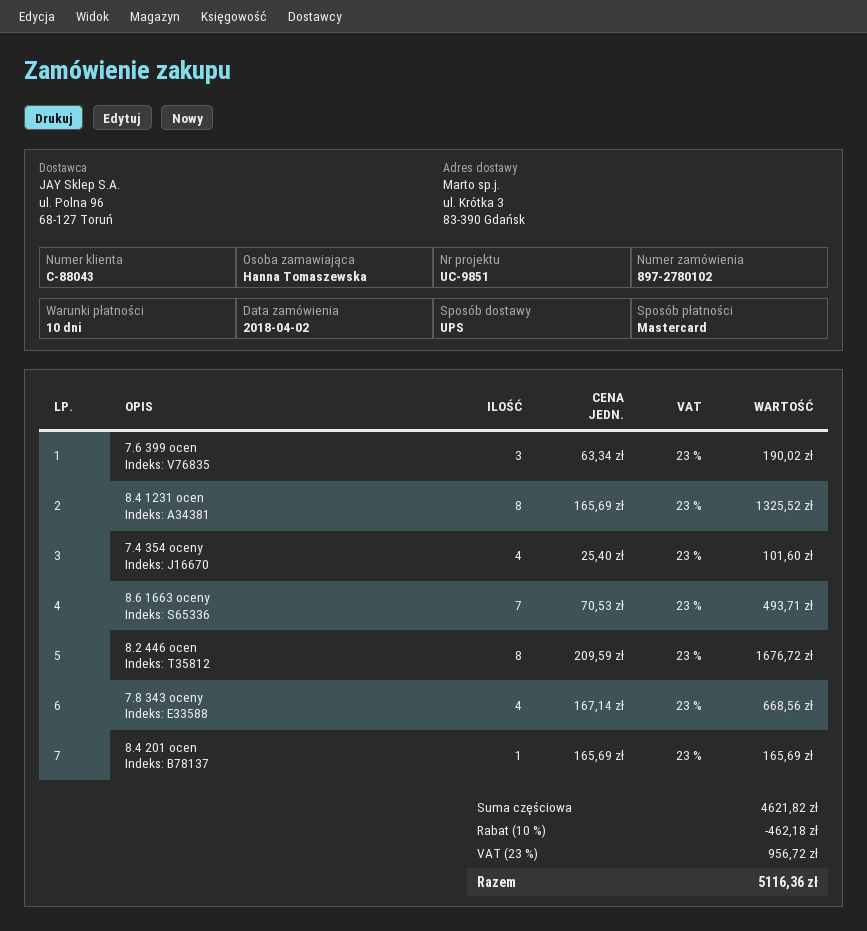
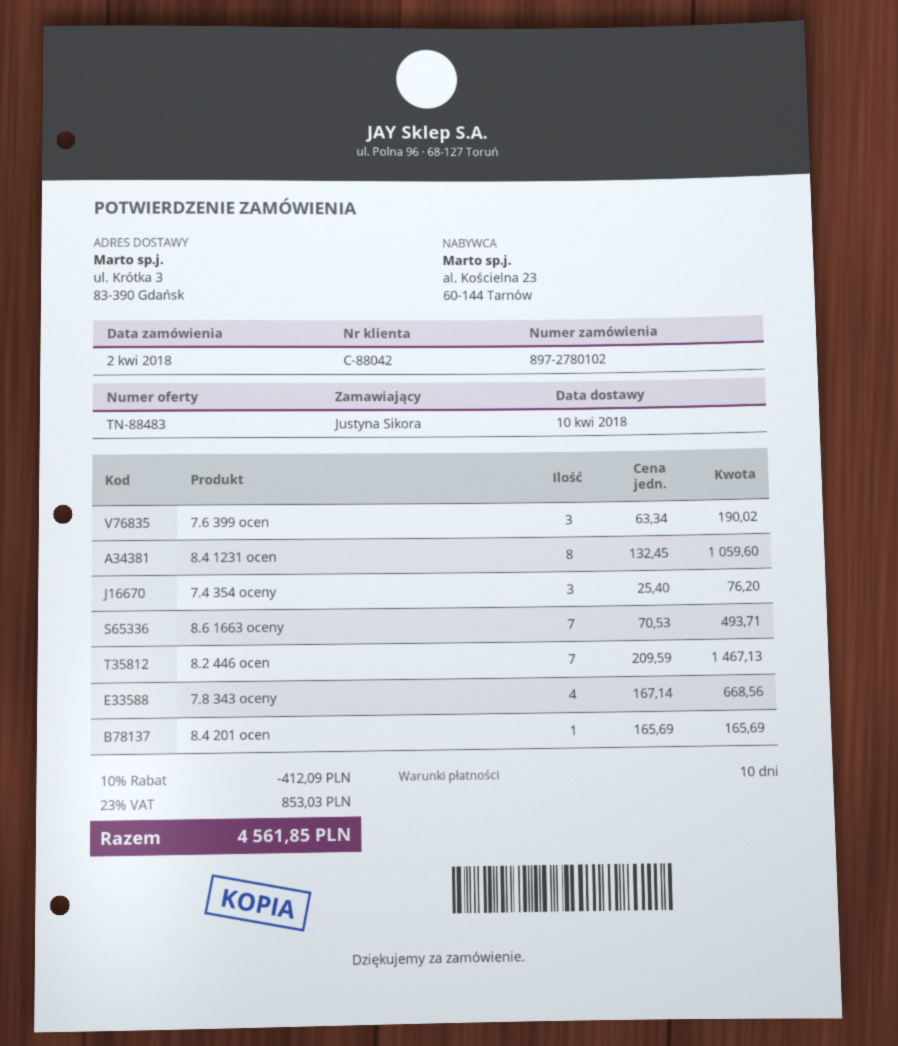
customer number: C-88043 -> C-88042
ordered by: Hanna Tomaszewska -> Justyna Sikora
8.4 1231 ocen: 8 x 165.69 = 1325.52 -> 8 x 132.45 = 1059.60
7.4 354 oceny: 4 x 25.40 = 101.60 -> 3 x 25.40 = 76.20
8.2 446 ocen: 8 x 209.59 = 1676.72 -> 7 x 209.59 = 1467.13
discount: 10% = 462.18 -> 10% = 412.09
tax: 23% = 956.72 -> 23% = 853.03
total: 5116.36 -> 4561.85

